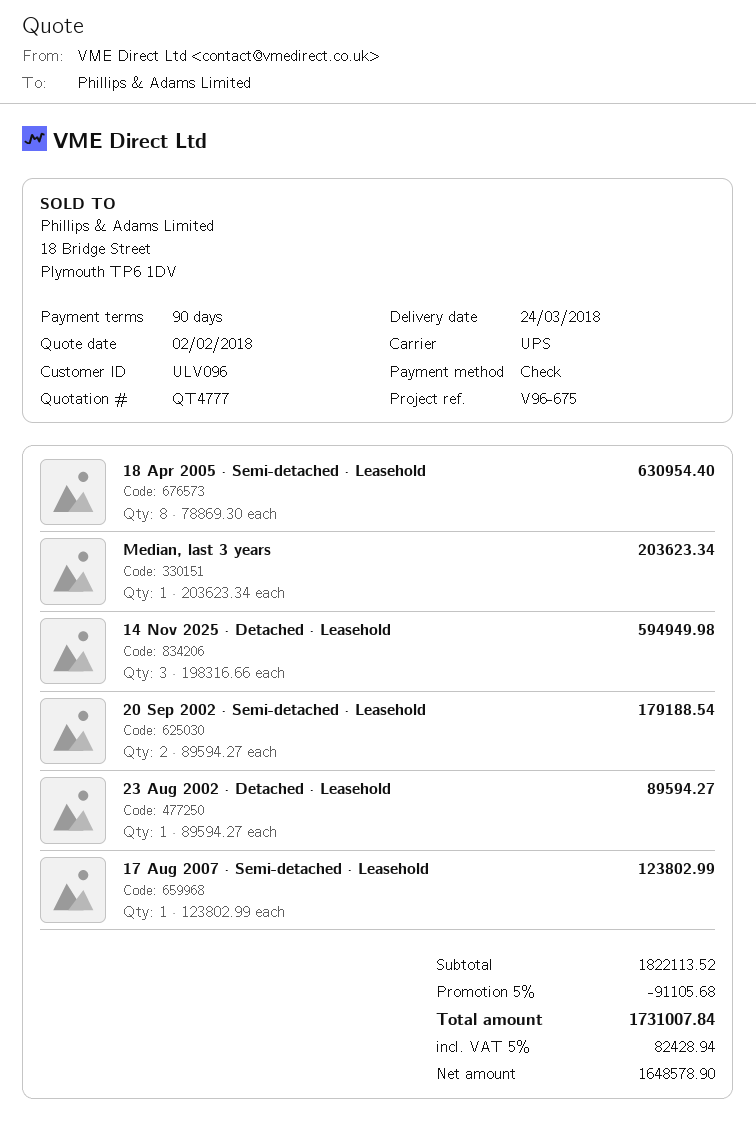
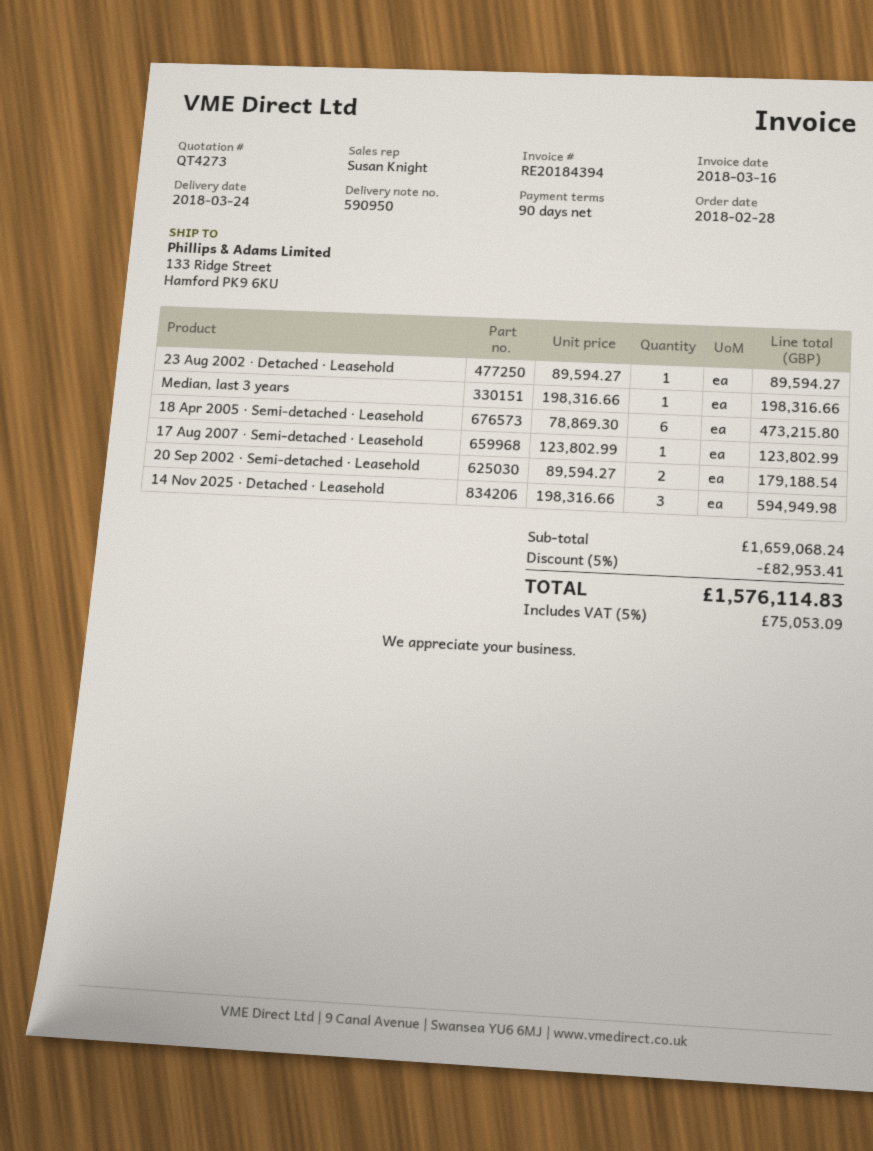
quote number: QT4777 -> QT4273
18 Apr 2005 · Semi-detached · Leasehold: 8 x 78869.30 = 630954.40 -> 6 x 78869.30 = 473215.80
Median, last 3 years: 1 x 203623.34 = 203623.34 -> 1 x 198316.66 = 198316.66
subtotal: 1822113.52 -> 1659068.24
discount: 5% = 91105.68 -> 5% = 82953.41
tax: 5% = 82428.94 -> 5% = 75053.09
total: 1731007.84 -> 1576114.83

